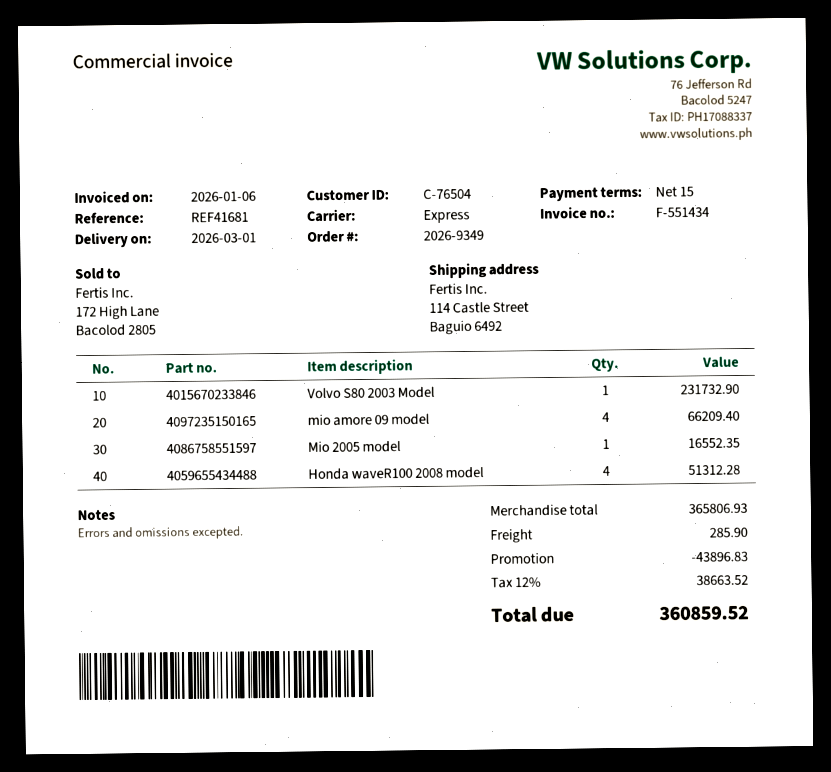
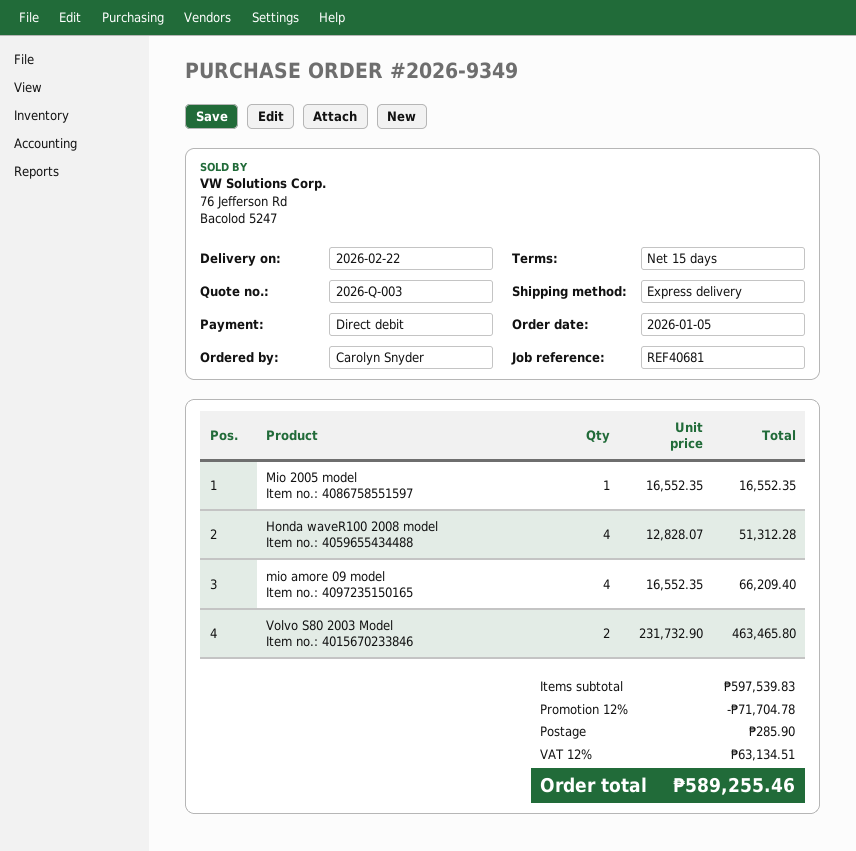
delivery date: 2026-03-01 -> 2026-02-22
reference: REF41681 -> REF40681
Volvo S80 2003 Model: 1 for 231732.90 -> 2 for 463465.80
subtotal: 365806.93 -> 597539.83
discount: 43896.83 -> 71704.78
tax: 12% = 38663.52 -> 12% = 63134.51
total: 360859.52 -> 589255.46

